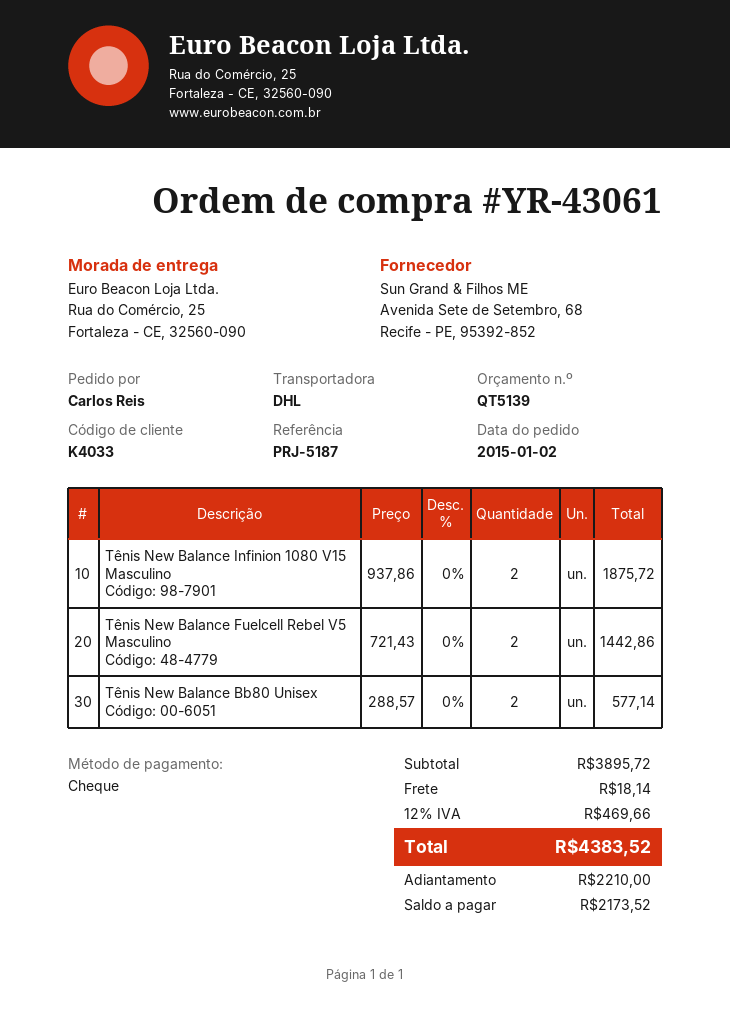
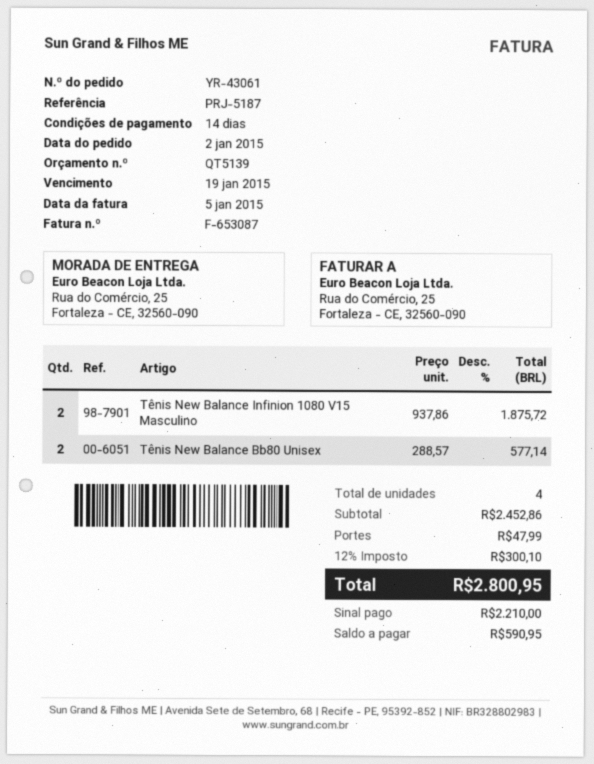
Tênis New Balance Fuelcell Rebel V5 Masculino: 2 x 721.43 = 1442.86 -> none
subtotal: 3895.72 -> 2452.86
shipping: 18.14 -> 47.99
tax: 12% = 469.66 -> 12% = 300.10
total: 4383.52 -> 2800.95
balance: 2173.52 -> 590.95

